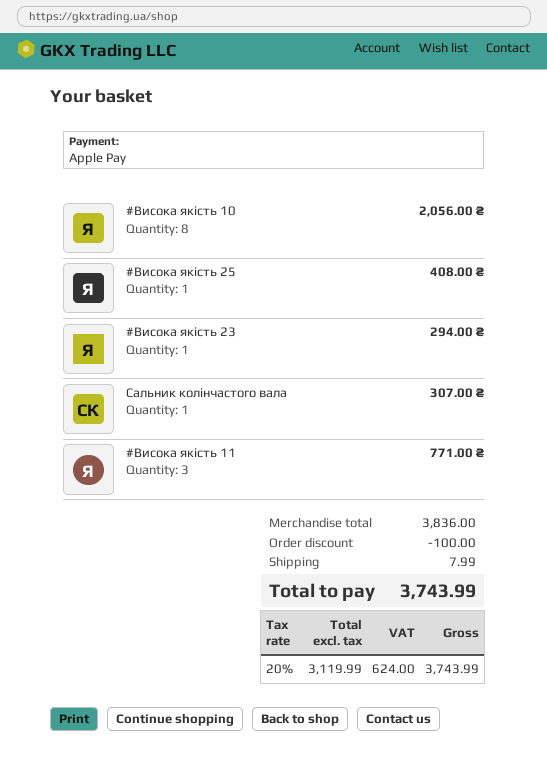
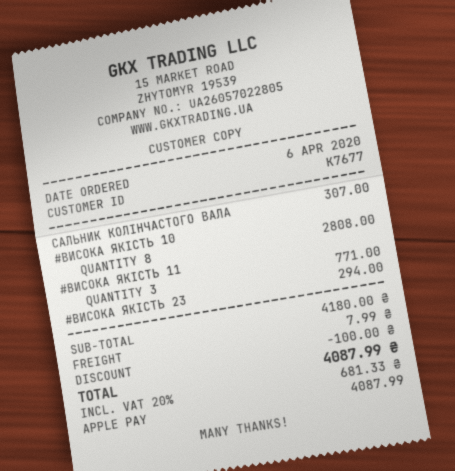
#Висока якість 10: 8 for 2056.00 -> 8 for 2808.00
#Висока якість 25: 1 for 408.00 -> none
subtotal: 3836.00 -> 4180.00
tax: 20% = 624.00 -> 20% = 681.33
total: 3743.99 -> 4087.99

